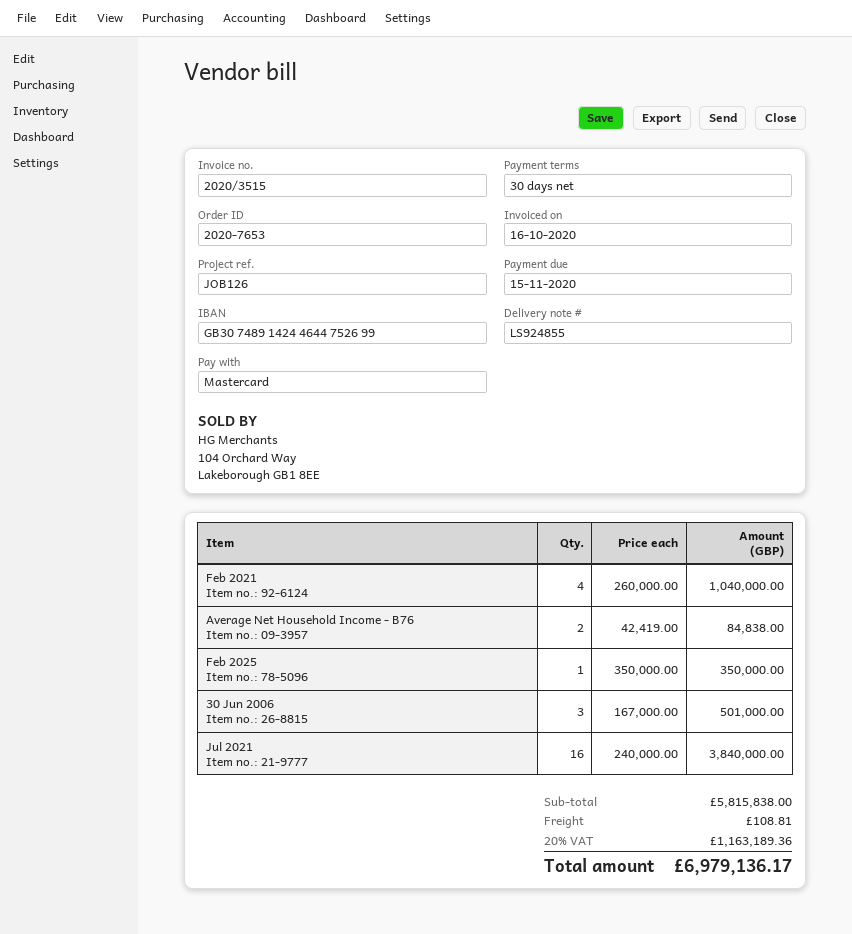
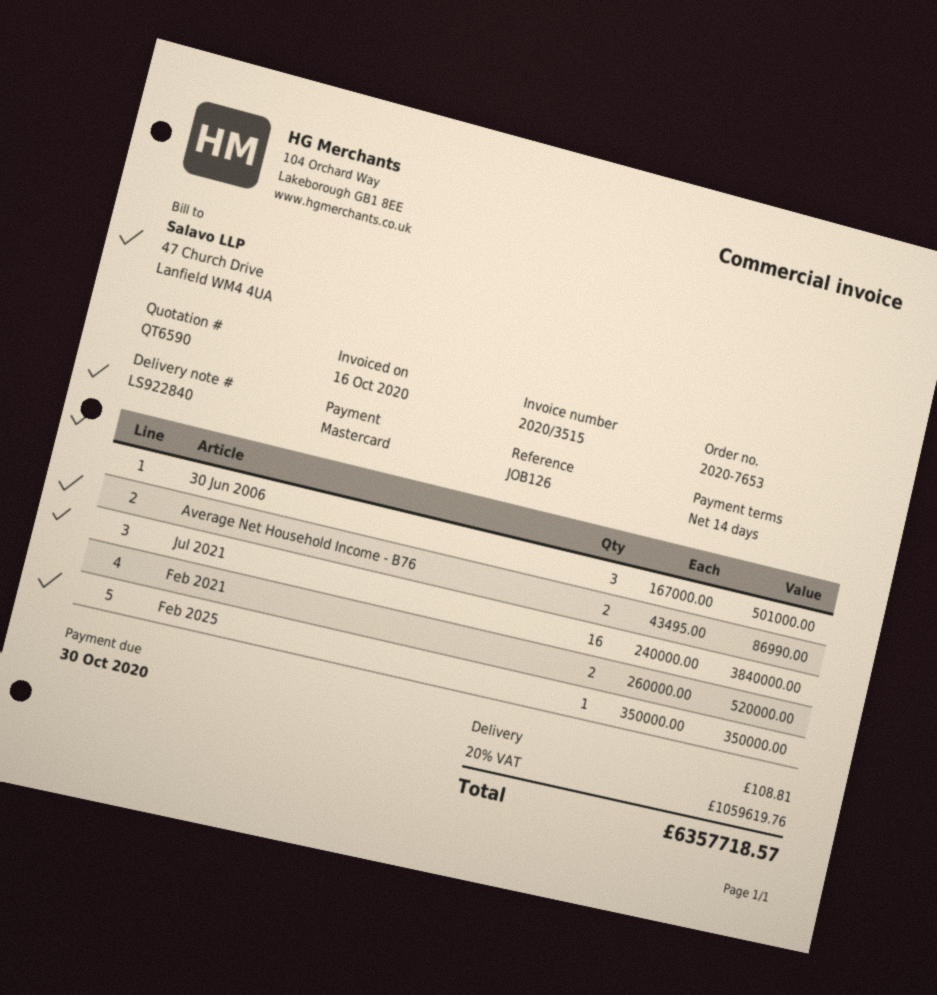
delivery note number: LS924855 -> LS922840
payment terms: 30 days -> 14 days
due date: 2020-11-15 -> 2020-10-30
Feb 2021: 4 x 260000.00 = 1040000.00 -> 2 x 260000.00 = 520000.00
Average Net Household Income - B76: 2 x 42419.00 = 84838.00 -> 2 x 43495.00 = 86990.00
tax: 20% = 1163189.36 -> 20% = 1059619.76
total: 6979136.17 -> 6357718.57

